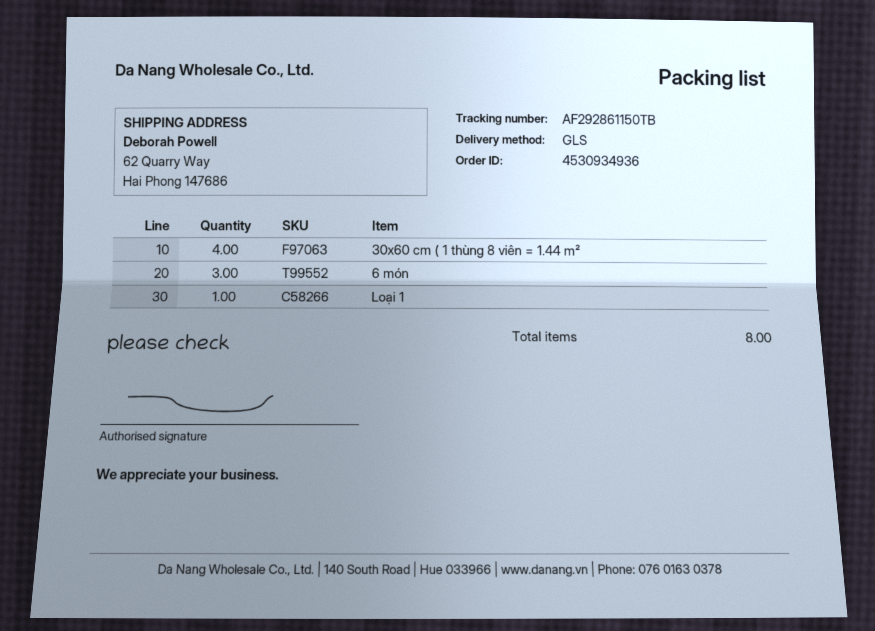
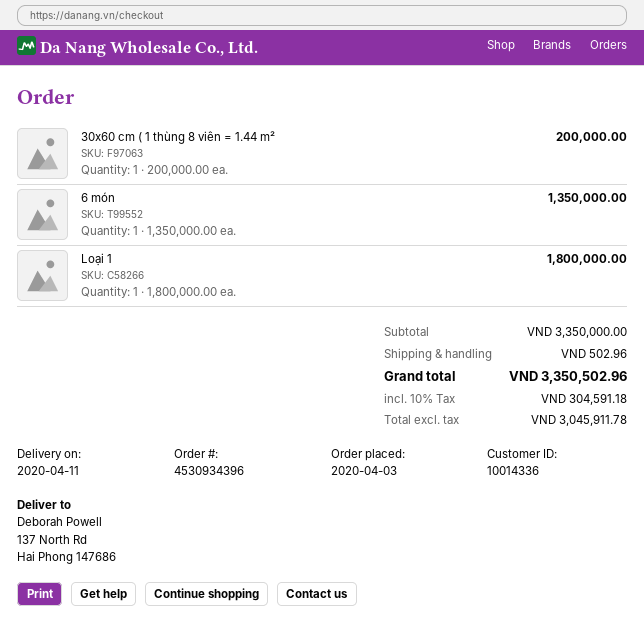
order number: 4530934936 -> 4530934396
ship to: 62 Quarry Way, Hai Phong 147686 -> 137 North Rd, Hai Phong 147686
30x60 cm ( 1 thùng 8 viên = 1.44 m²: 4 -> 1
6 món: 3 -> 1

